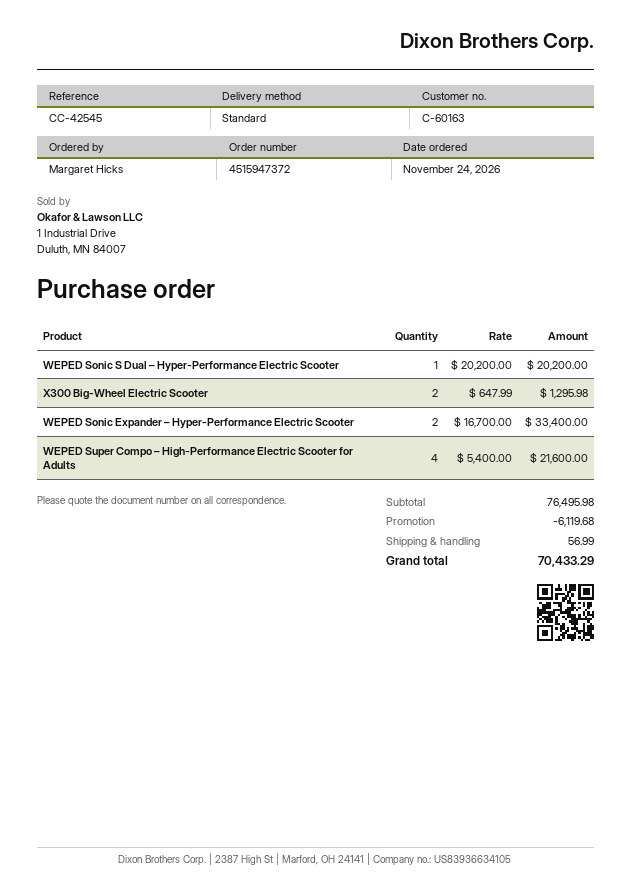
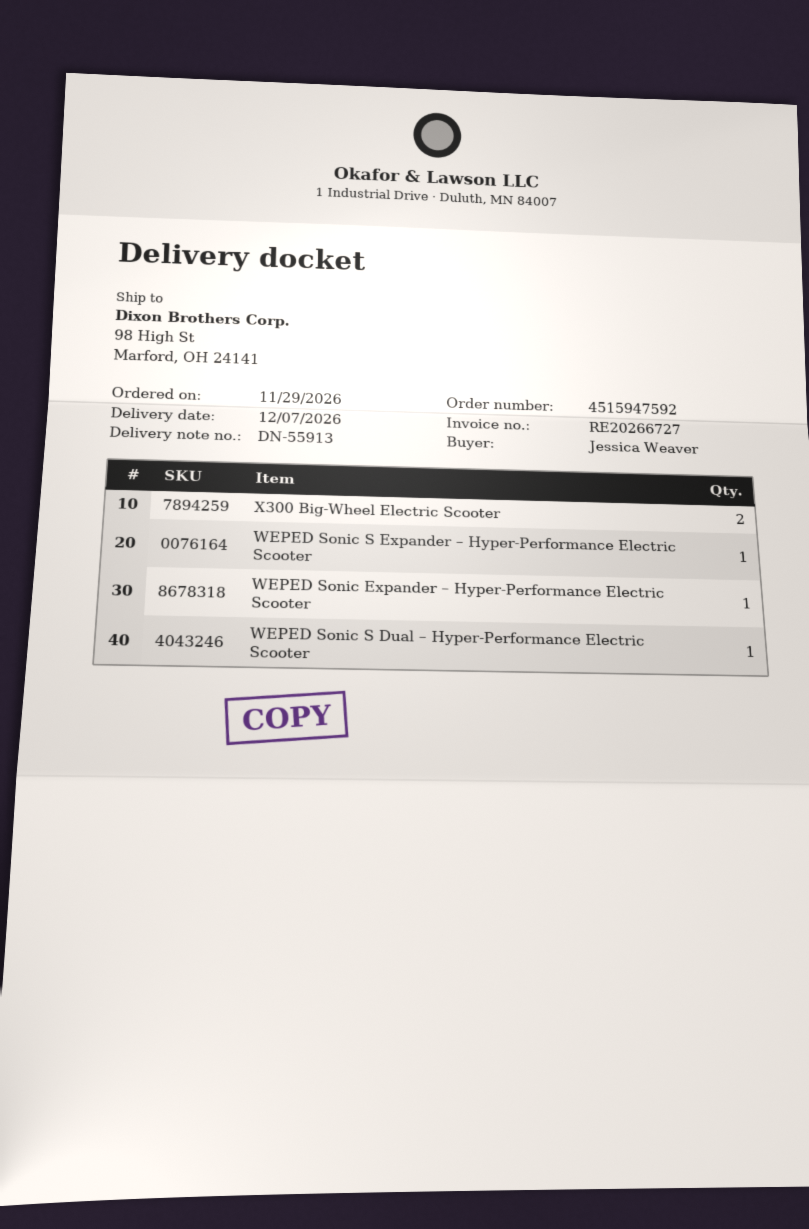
order number: 4515947372 -> 4515947592
order date: 2026-11-24 -> 2026-11-29
ordered by: Margaret Hicks -> Jessica Weaver
WEPED Sonic Expander – Hyper-Performance Electric Scooter: 2 -> 1
WEPED Super Compo – High-Performance Electric Scooter for Adults: 4 -> none
WEPED Sonic S Expander – Hyper-Performance Electric Scooter: none -> 1

